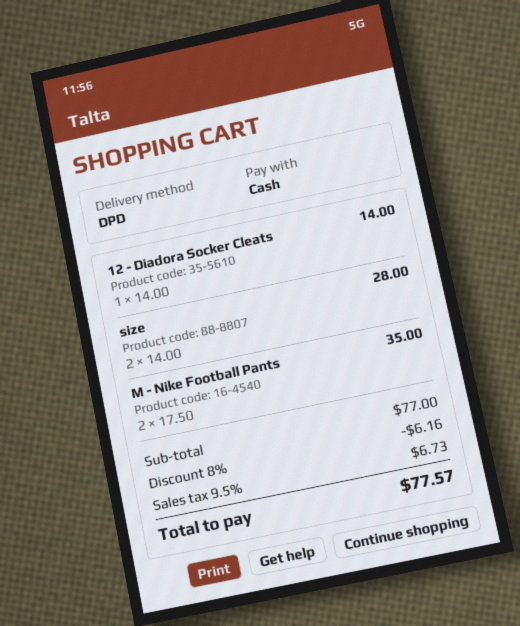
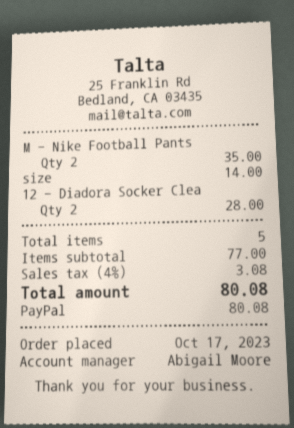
payment method: cash -> PayPal
12 - Diadora Socker Cleats: 1 for 14.00 -> 2 for 28.00
size: 2 for 28.00 -> 1 for 14.00
discount: 8% = 6.16 -> none
tax: 9.5% = 6.73 -> 4% = 3.08
total: 77.57 -> 80.08

